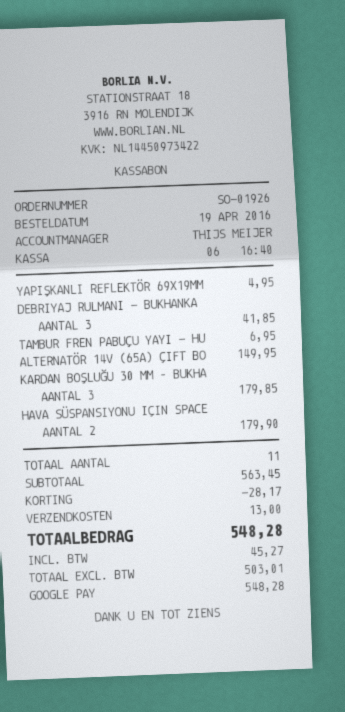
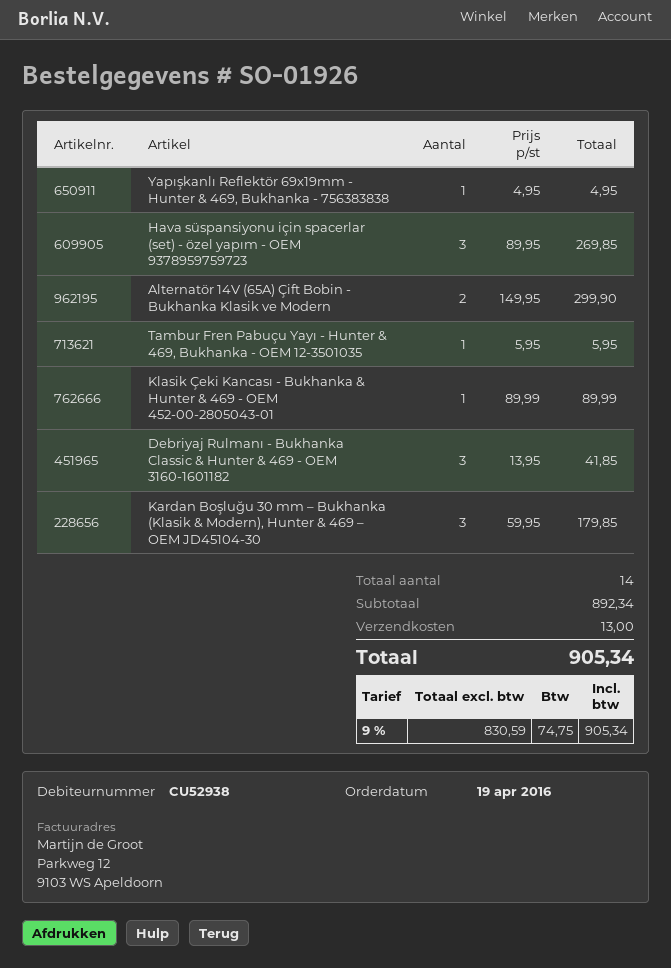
TAMBUR FREN PABUÇU YAYI - HU: 1 for 6.95 -> 1 for 5.95
ALTERNATÖR 14V (65A) ÇIFT BO: 1 for 149.95 -> 2 for 299.90
HAVA SÜSPANSIYONU IÇIN SPACE: 2 for 179.90 -> 3 for 269.85
Klasik Çeki Kancası - Bukhanka & Hunter & 469 - OEM 452-00-2805043-01: none -> 1 for 89.99
total quantity: 11 -> 14
subtotal: 563.45 -> 892.34
discount: 28.17 -> none
net: 503.01 -> 830.59
tax: 45.27 -> 74.75
total: 548.28 -> 905.34

